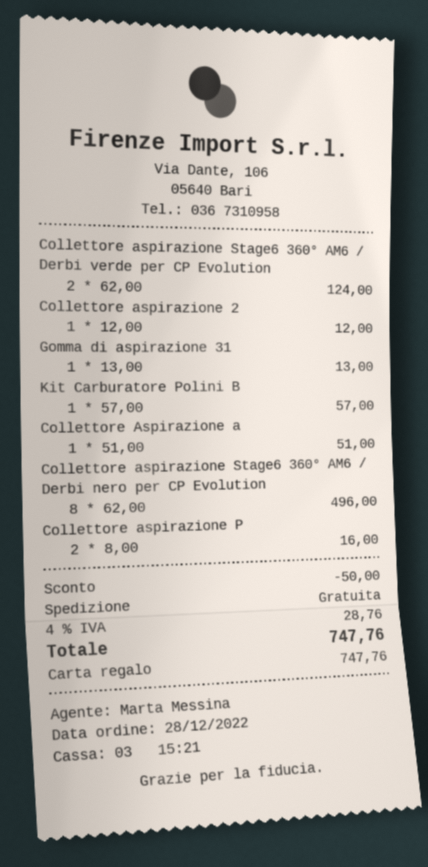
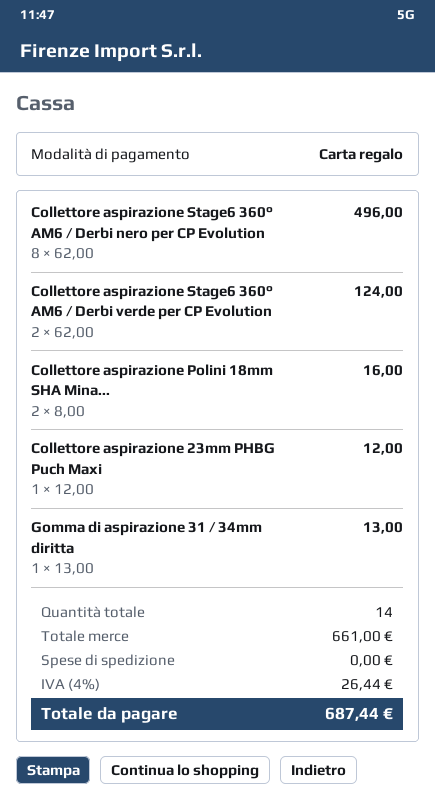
Kit Carburatore Polini B: 1 x 57.00 = 57.00 -> none
Collettore Aspirazione a: 1 x 51.00 = 51.00 -> none
discount: 50.00 -> none
tax: 4% = 28.76 -> 4% = 26.44
total: 747.76 -> 687.44

